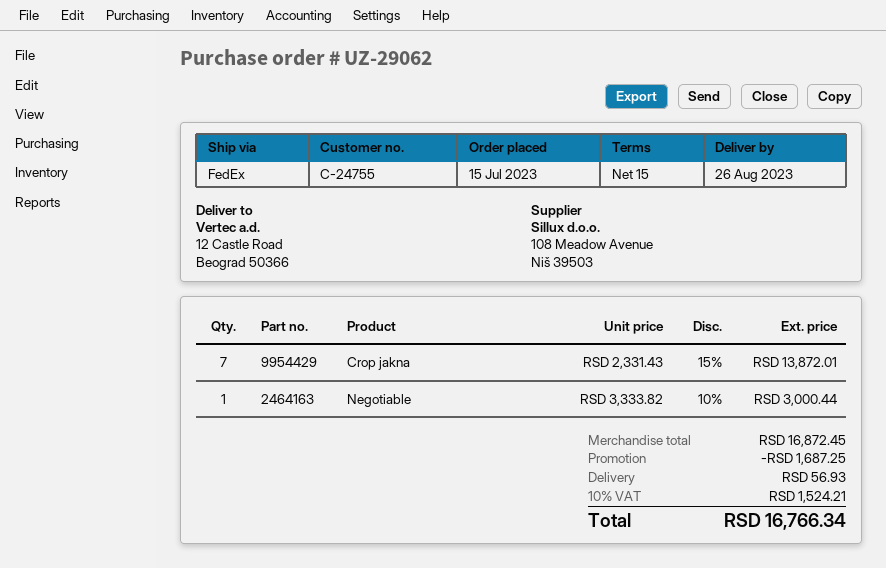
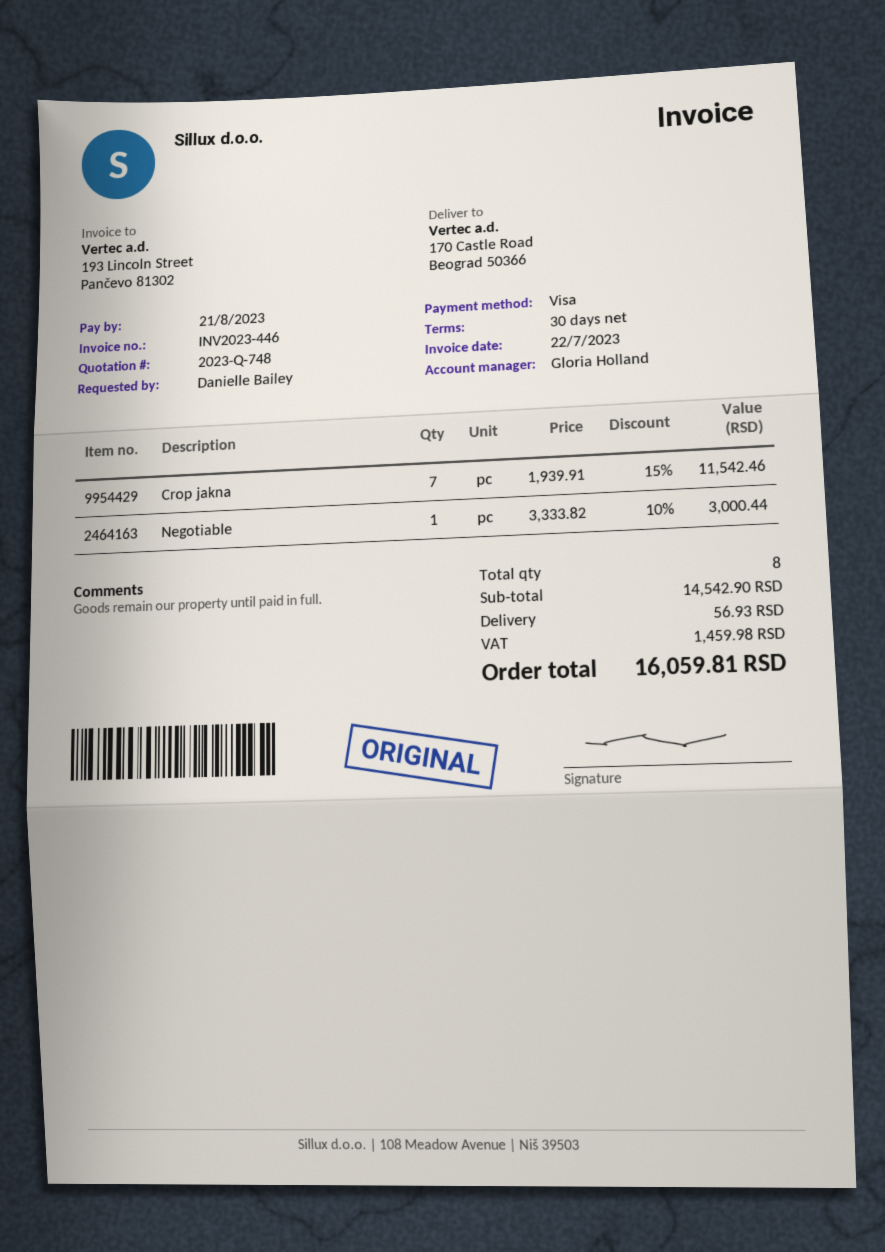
payment terms: 15 days -> 30 days
ship to: 12 Castle Road, Beograd 50366 -> 170 Castle Road, Beograd 50366
Crop jakna: 7 x 2331.43 - 15% = 13872.01 -> 7 x 1939.91 - 15% = 11542.46
subtotal: 16872.45 -> 14542.90
discount: 1687.25 -> none
tax: 1524.21 -> 1459.98
total: 16766.34 -> 16059.81

